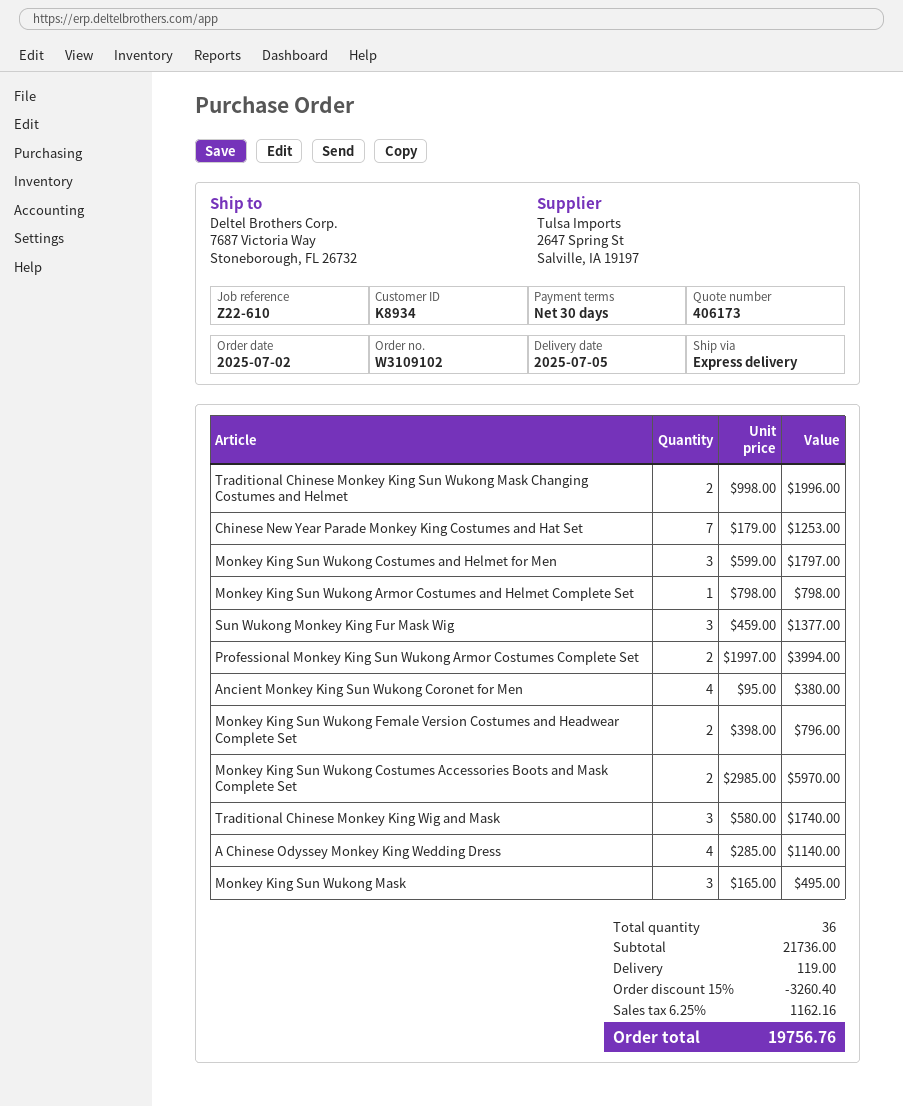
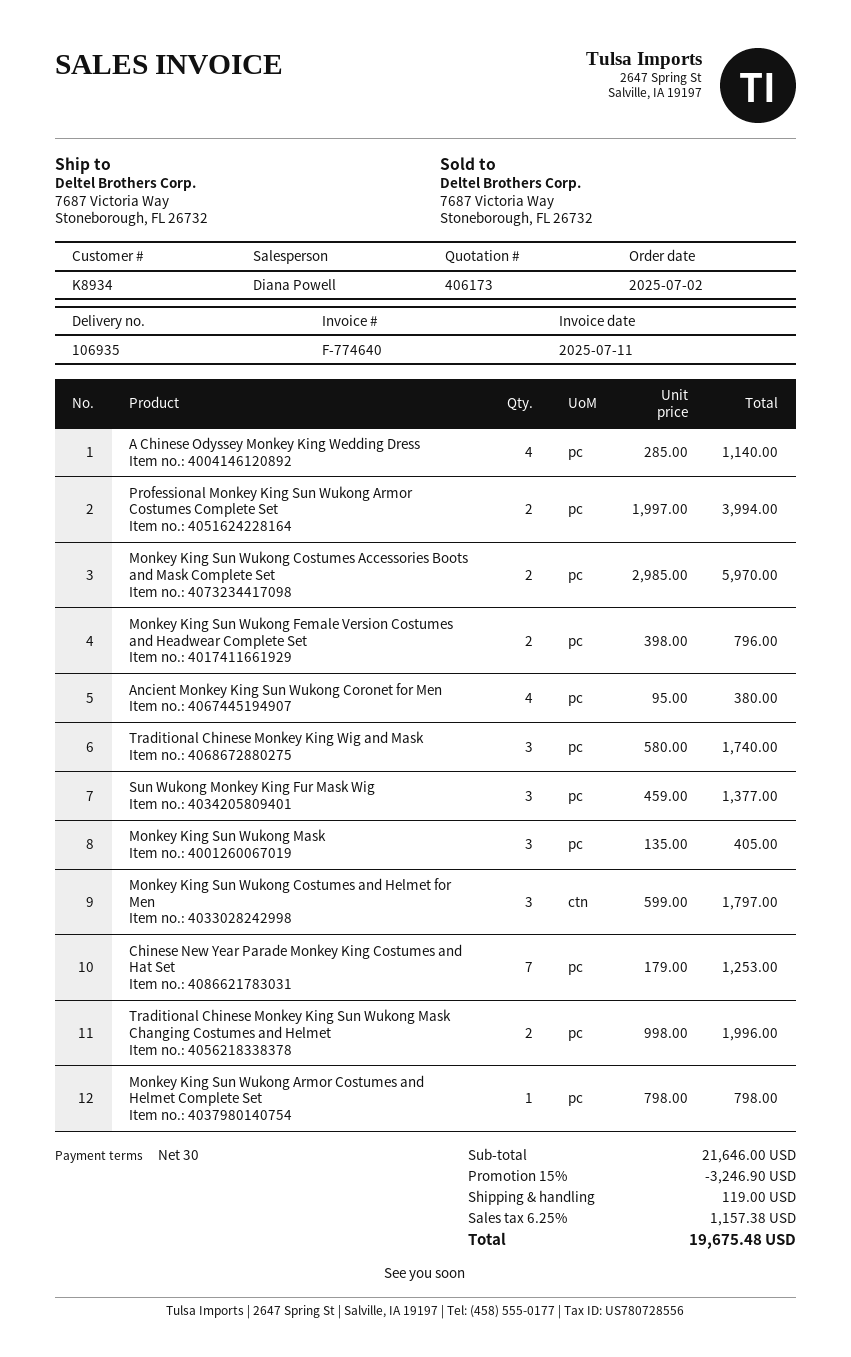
Monkey King Sun Wukong Mask: 3 x 165.00 = 495.00 -> 3 x 135.00 = 405.00
subtotal: 21736.00 -> 21646.00
discount: 15% = 3260.40 -> 15% = 3246.90
tax: 6.25% = 1162.16 -> 6.25% = 1157.38
total: 19756.76 -> 19675.48

